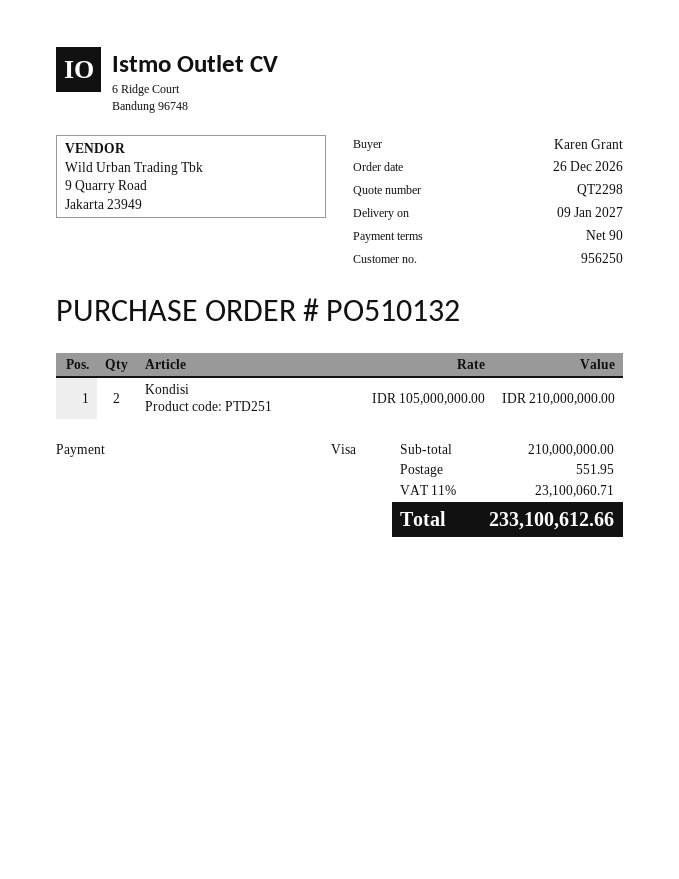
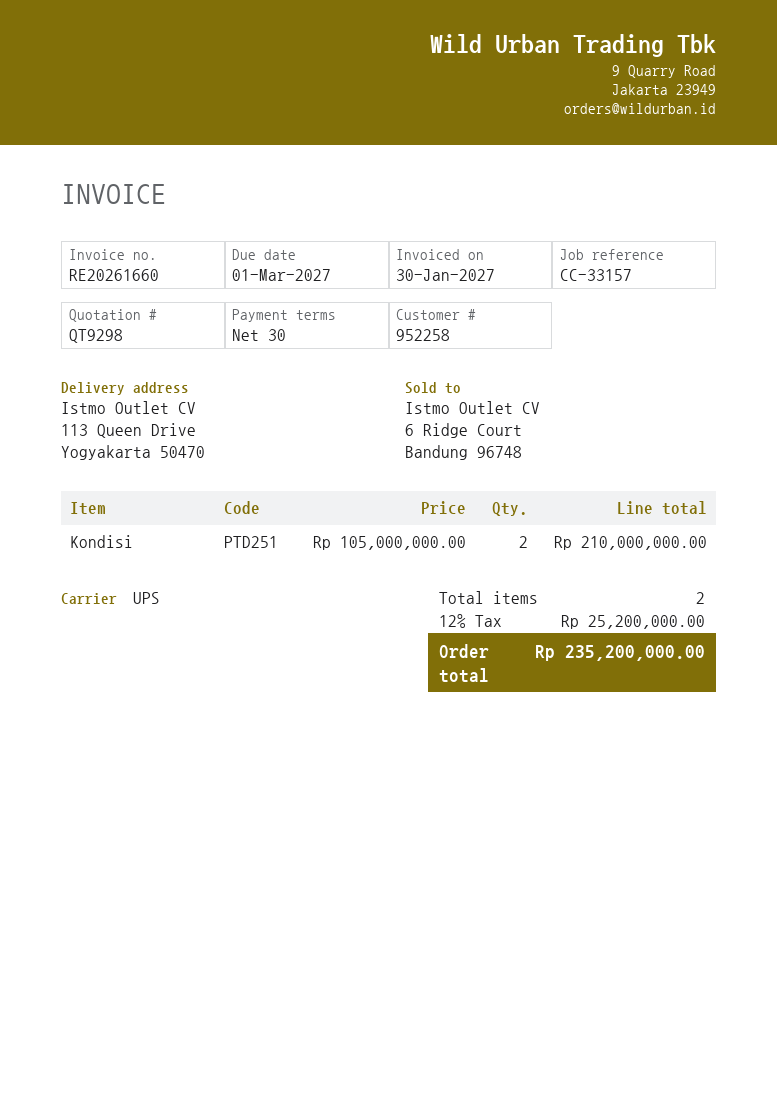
quote number: QT2298 -> QT9298
payment terms: 90 days -> 30 days
customer number: 956250 -> 952258
shipping: 551.95 -> none
tax: 11% = 23100060.71 -> 12% = 25200000.00
total: 233100612.66 -> 235200000.00

